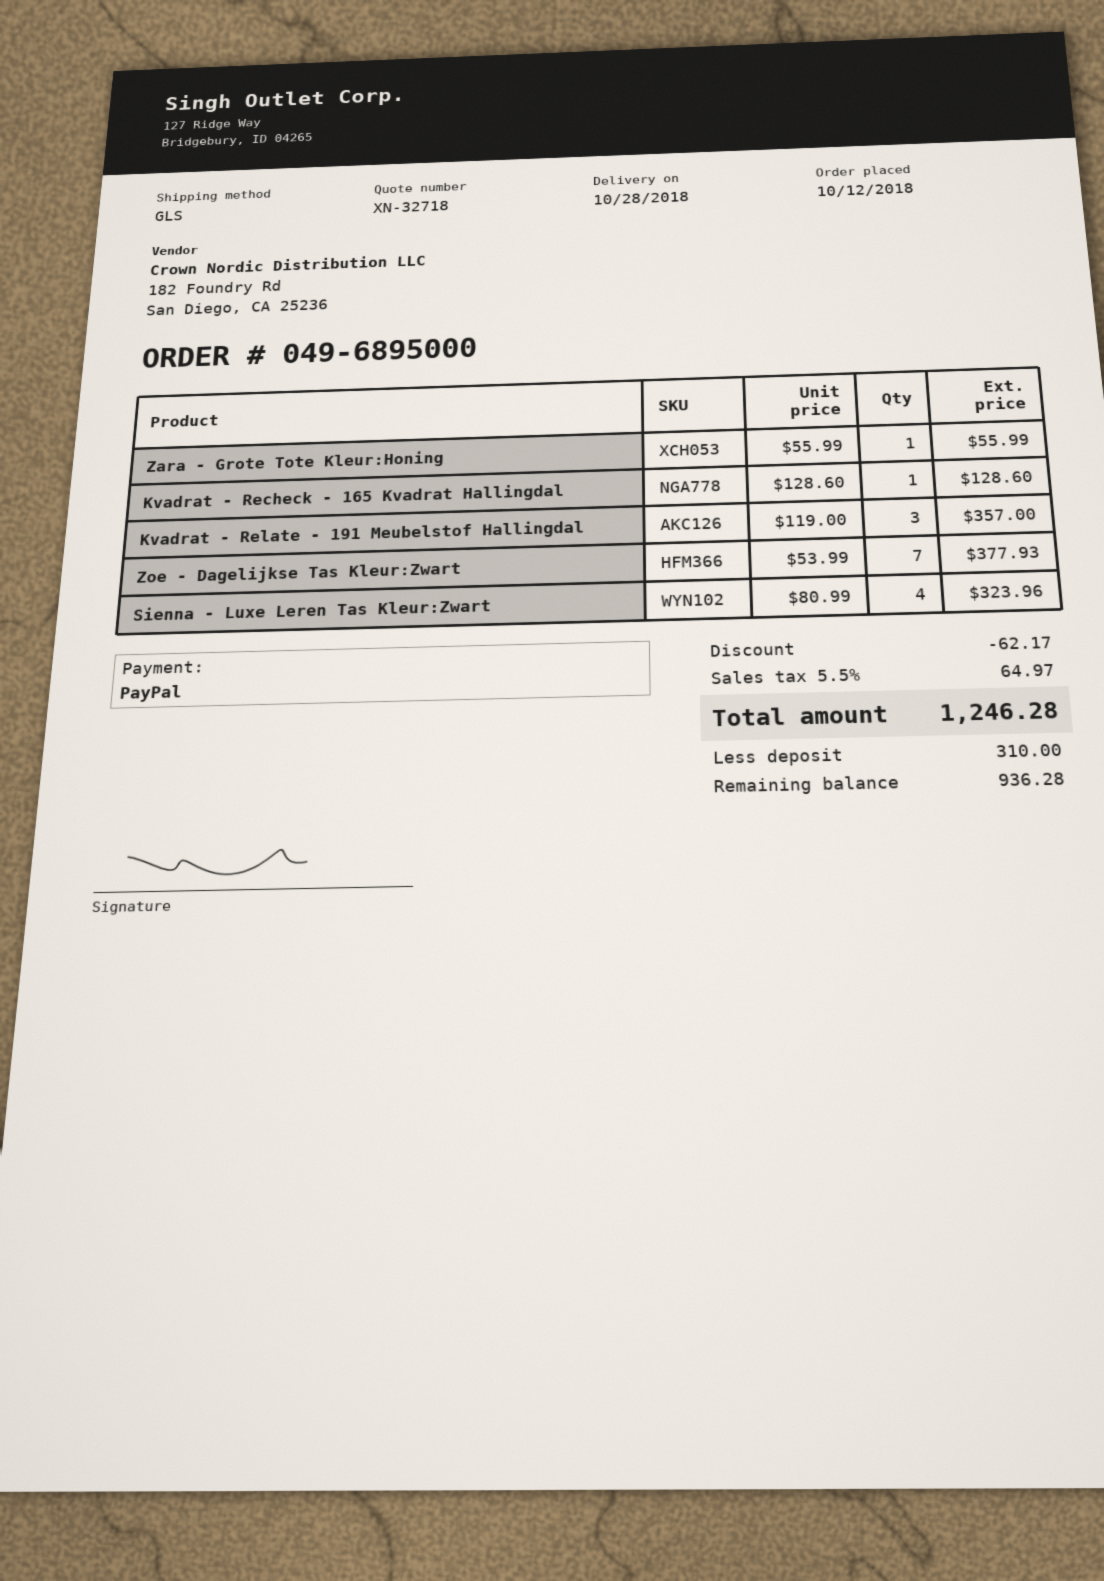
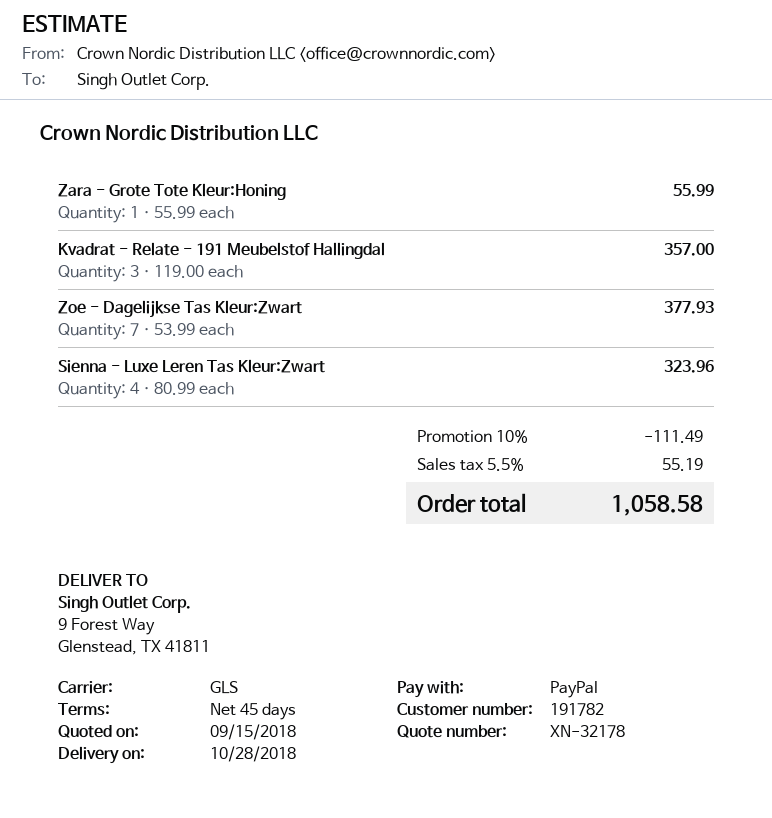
quote number: XN-32718 -> XN-32178
Kvadrat - Recheck - 165 Kvadrat Hallingdal: 1 x 128.60 = 128.60 -> none
discount: 62.17 -> 111.49
tax: 5.5% = 64.97 -> 5.5% = 55.19
total: 1246.28 -> 1058.58

